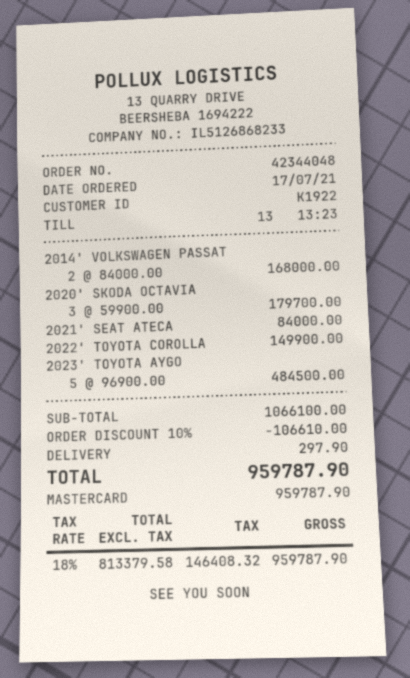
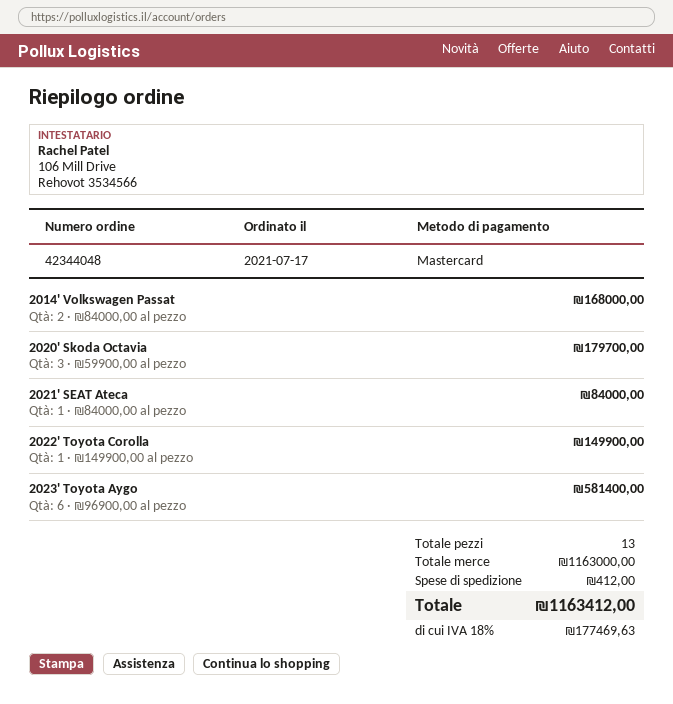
2023' TOYOTA AYGO: 5 x 96900.00 = 484500.00 -> 6 x 96900.00 = 581400.00
subtotal: 1066100.00 -> 1163000.00
discount: 10% = 106610.00 -> none
shipping: 297.90 -> 412.00
tax: 18% = 146408.32 -> 18% = 177469.63
total: 959787.90 -> 1163412.00

